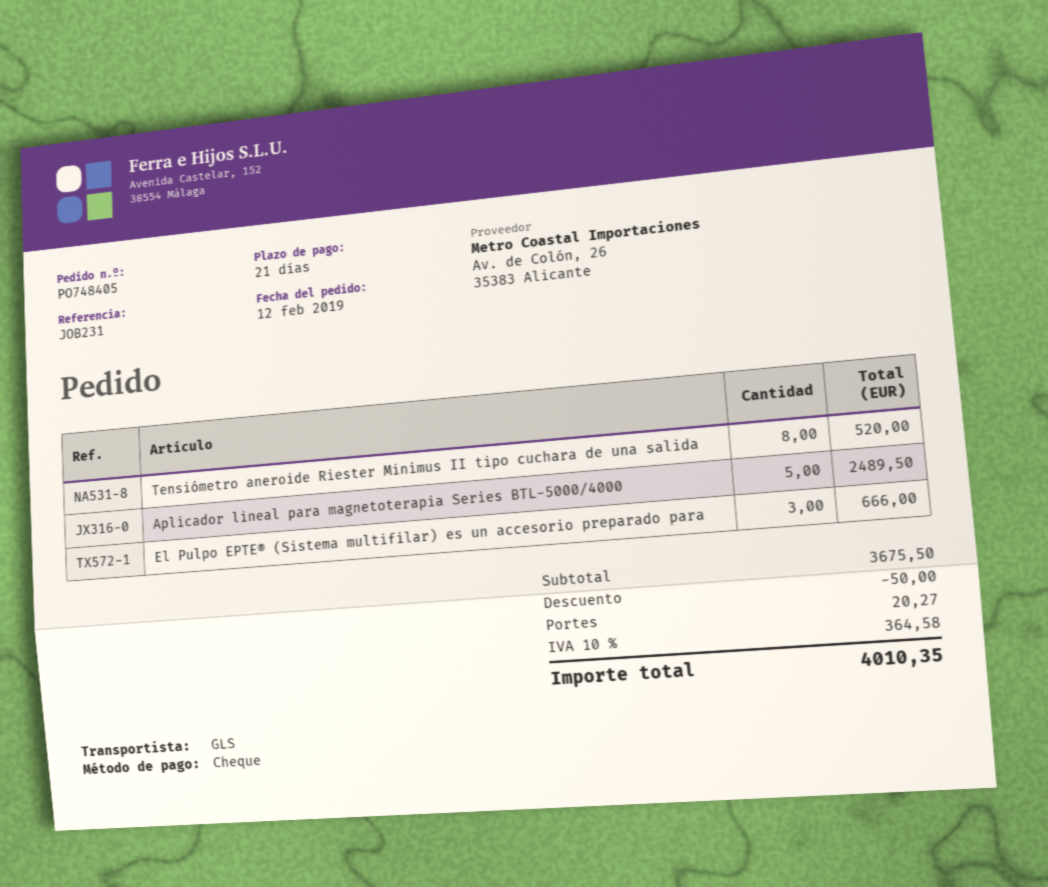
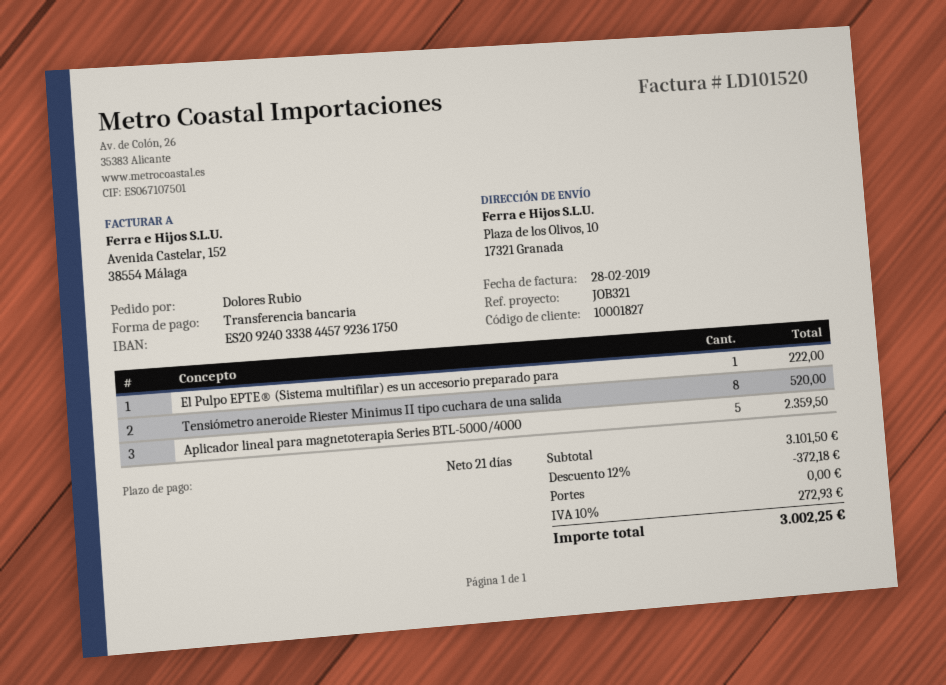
reference: JOB231 -> JOB321
payment method: cheque -> bank transfer
Aplicador lineal para magnetoterapia Series BTL-5000/4000: 5 for 2489.50 -> 5 for 2359.50
El Pulpo EPTE® (Sistema multifilar) es un accesorio preparado para: 3 for 666.00 -> 1 for 222.00
subtotal: 3675.50 -> 3101.50
discount: 50.00 -> 372.18
shipping: 20.27 -> 0.00
tax: 10% = 364.58 -> 10% = 272.93
total: 4010.35 -> 3002.25

